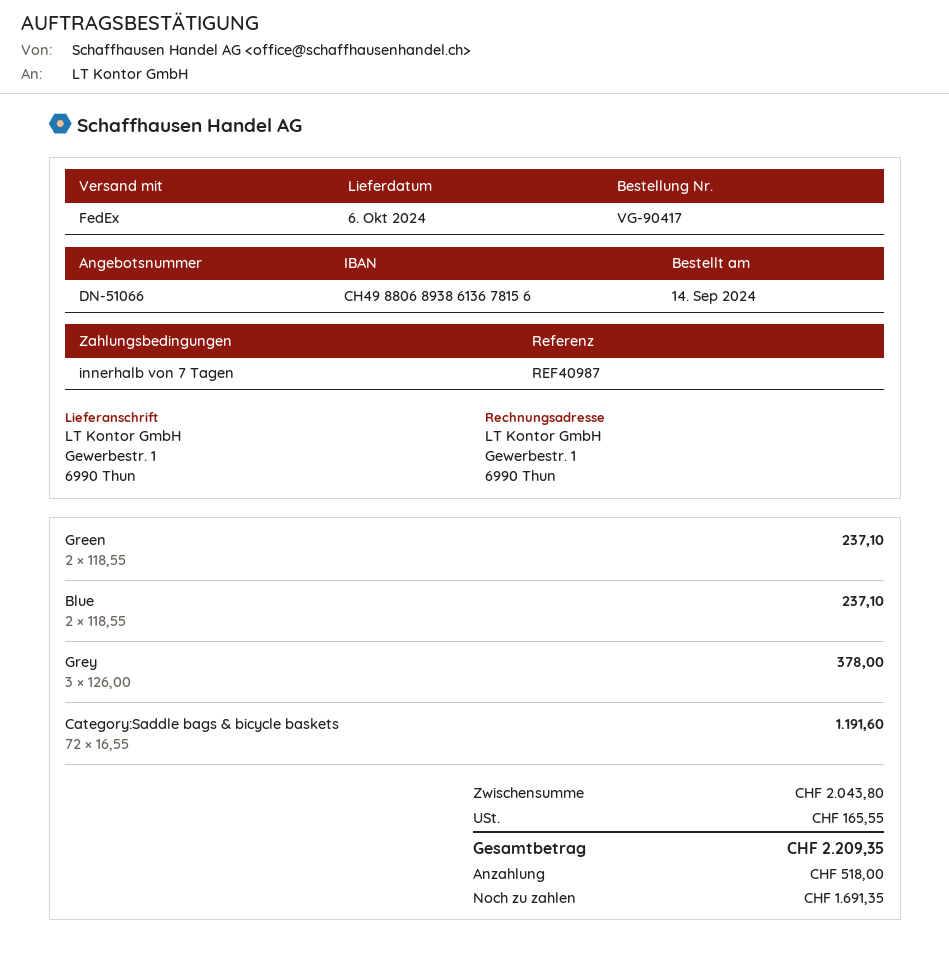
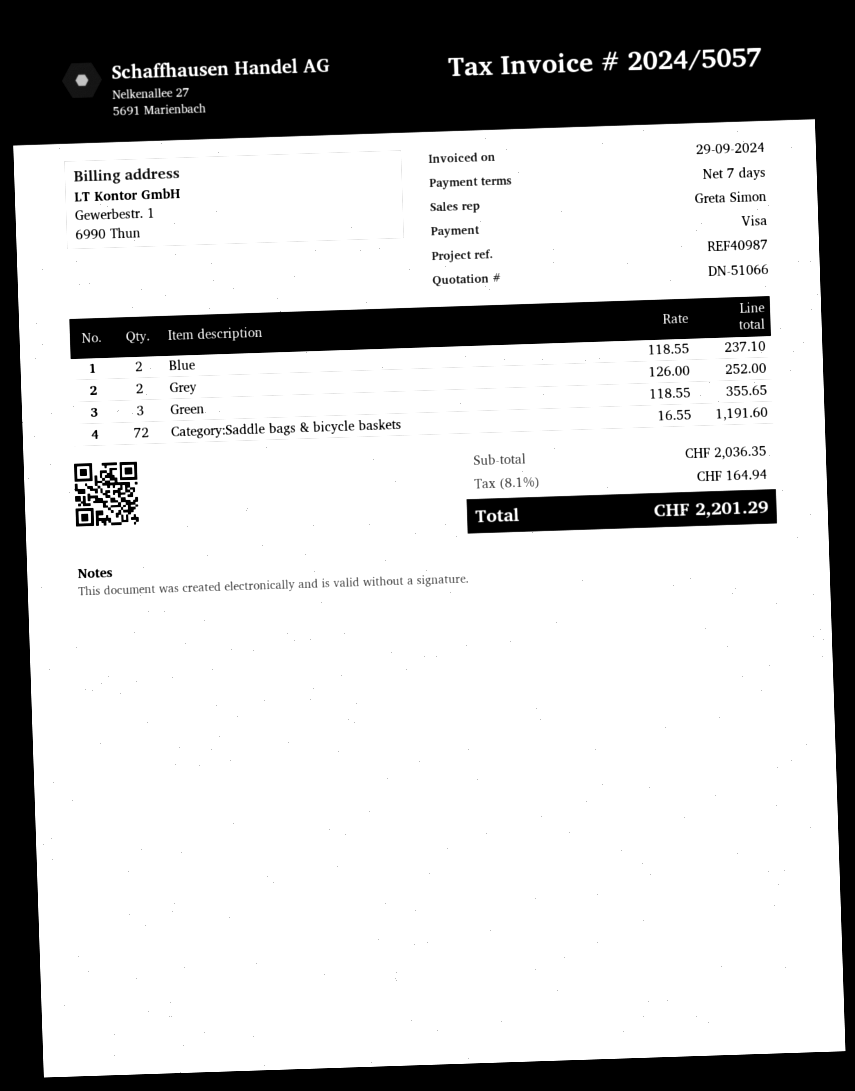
Green: 2 x 118.55 = 237.10 -> 3 x 118.55 = 355.65
Grey: 3 x 126.00 = 378.00 -> 2 x 126.00 = 252.00
subtotal: 2043.80 -> 2036.35
tax: 165.55 -> 164.94
total: 2209.35 -> 2201.29

